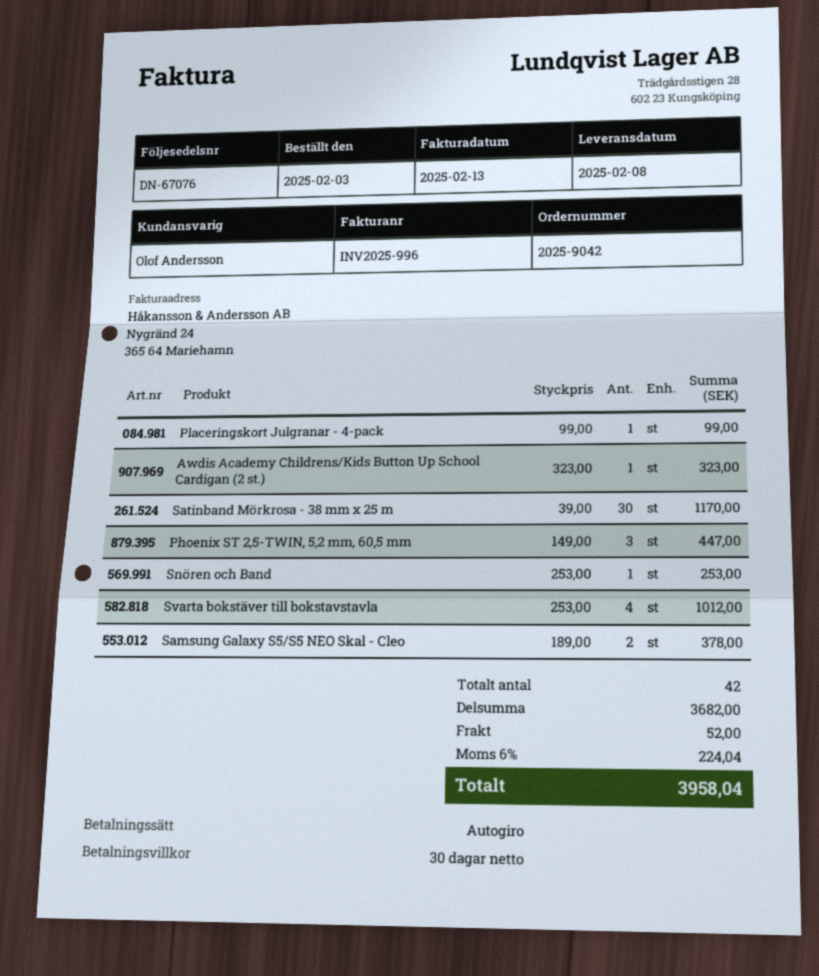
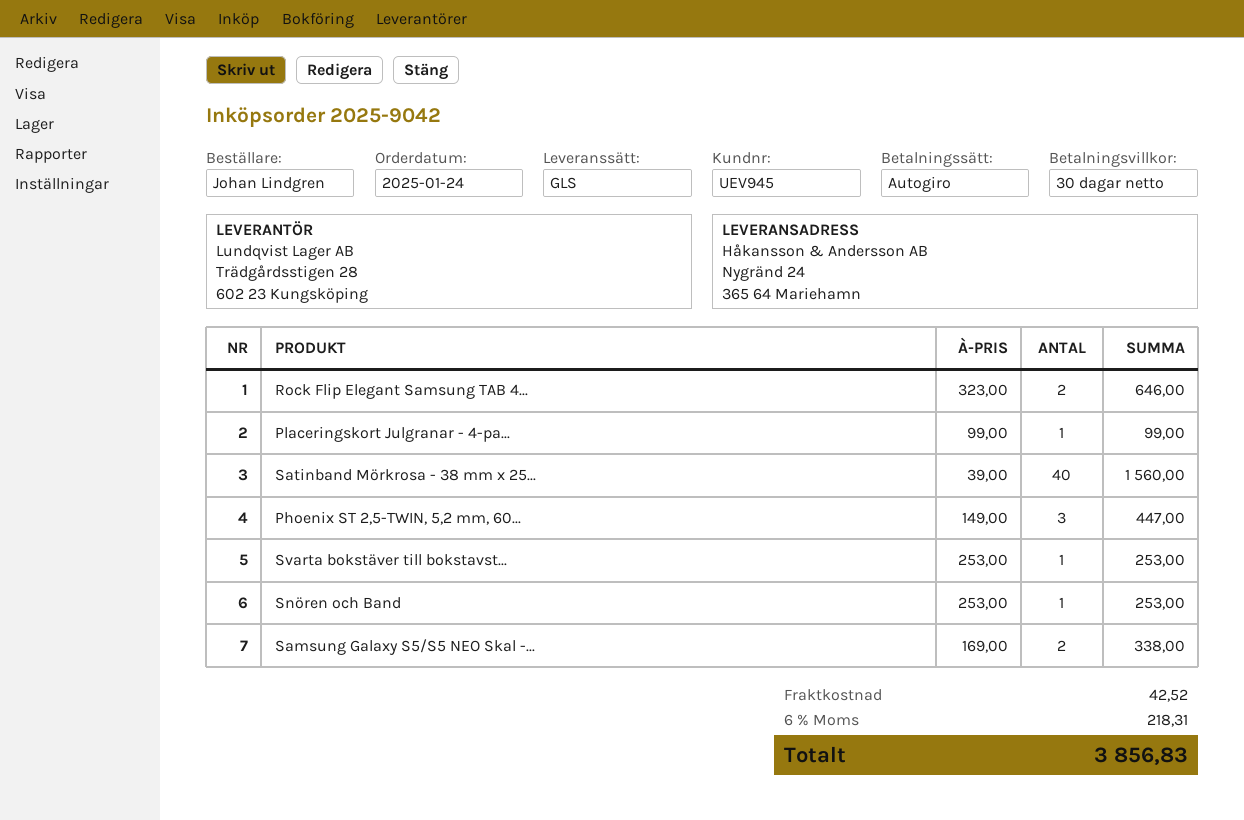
order date: 2025-02-03 -> 2025-01-24
Awdis Academy Childrens/Kids Button Up School Cardigan (2 st.): 1 x 323.00 = 323.00 -> none
Satinband Mörkrosa - 38 mm x 25 m: 30 x 39.00 = 1170.00 -> 40 x 39.00 = 1560.00
Svarta bokstäver till bokstavstavla: 4 x 253.00 = 1012.00 -> 1 x 253.00 = 253.00
Samsung Galaxy S5/S5 NEO Skal - Cleo: 2 x 189.00 = 378.00 -> 2 x 169.00 = 338.00
Rock Flip Elegant Samsung TAB 4...: none -> 2 x 323.00 = 646.00
shipping: 52.00 -> 42.52
tax: 6% = 224.04 -> 6% = 218.31
total: 3958.04 -> 3856.83

